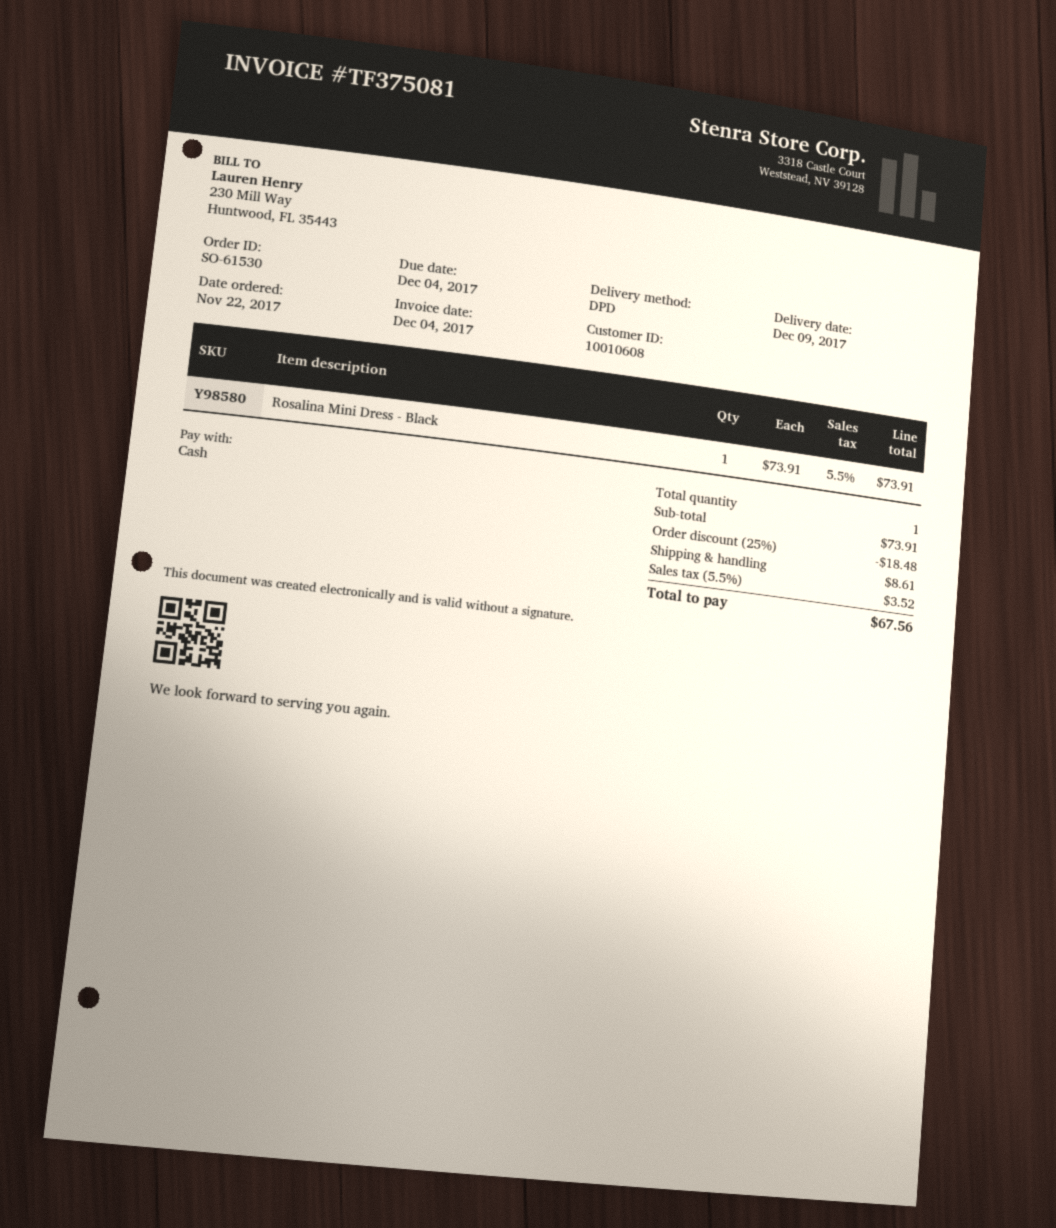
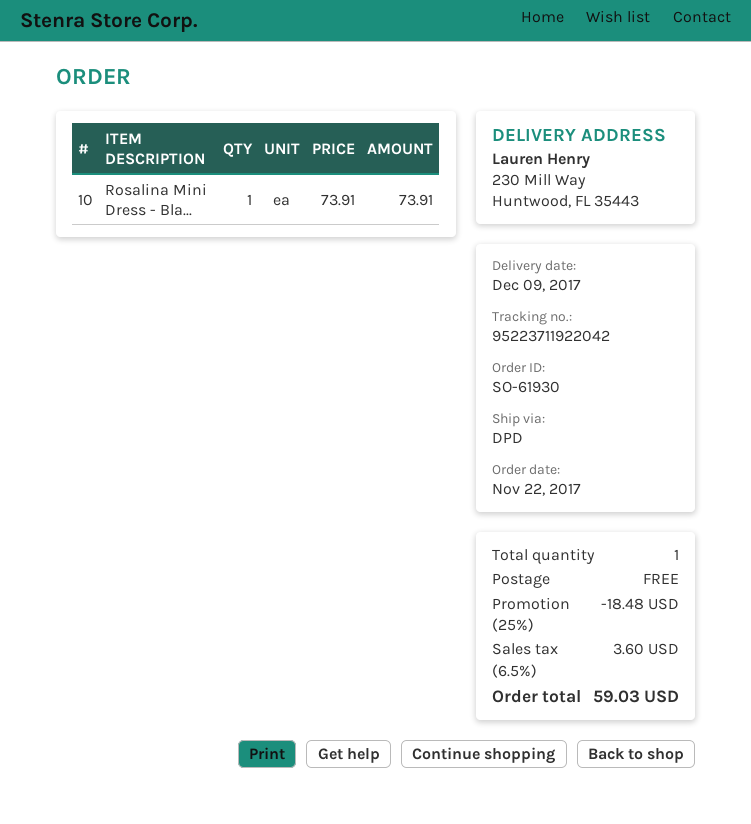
order number: SO-61530 -> SO-61930
shipping: 8.61 -> 0.00
tax: 5.5% = 3.52 -> 6.5% = 3.60
total: 67.56 -> 59.03

